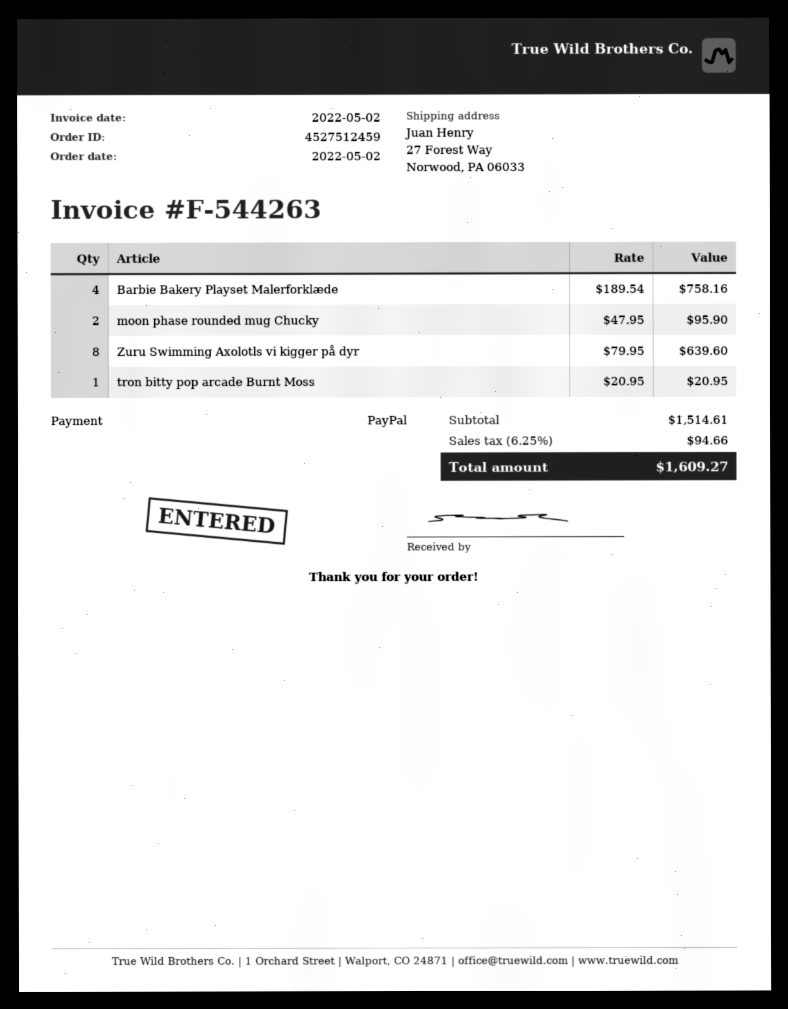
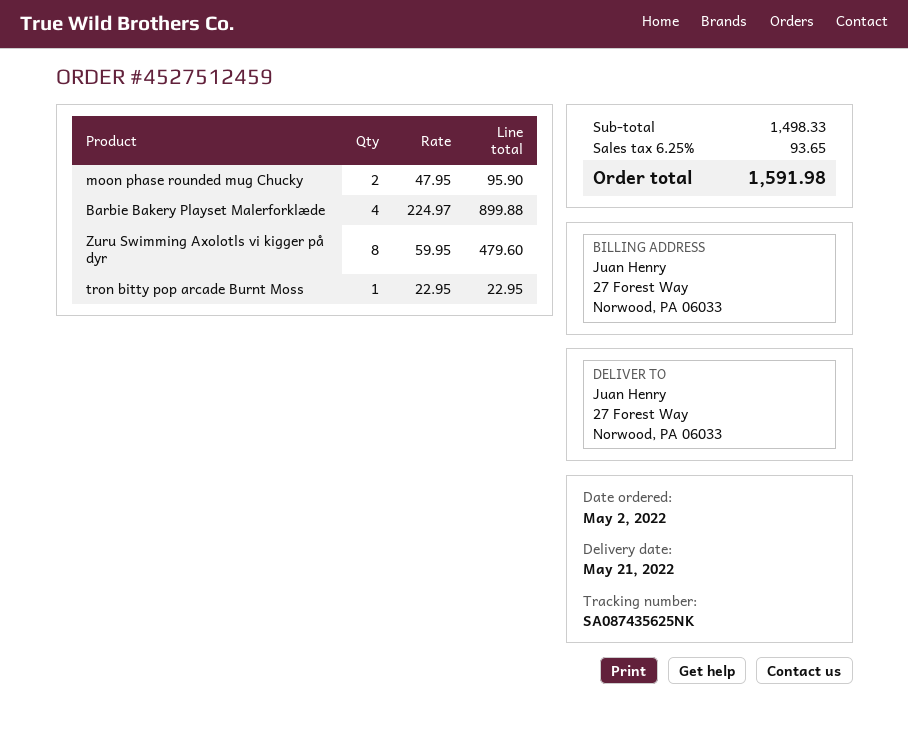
Barbie Bakery Playset Malerforklæde: 4 x 189.54 = 758.16 -> 4 x 224.97 = 899.88
Zuru Swimming Axolotls vi kigger på dyr: 8 x 79.95 = 639.60 -> 8 x 59.95 = 479.60
tron bitty pop arcade Burnt Moss: 1 x 20.95 = 20.95 -> 1 x 22.95 = 22.95
subtotal: 1514.61 -> 1498.33
tax: 6.25% = 94.66 -> 6.25% = 93.65
total: 1609.27 -> 1591.98

